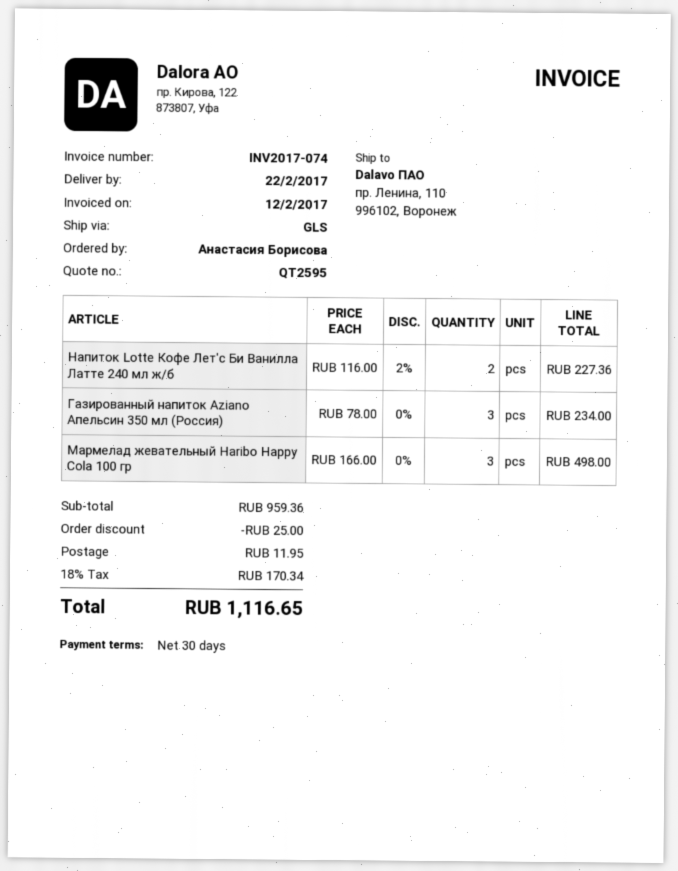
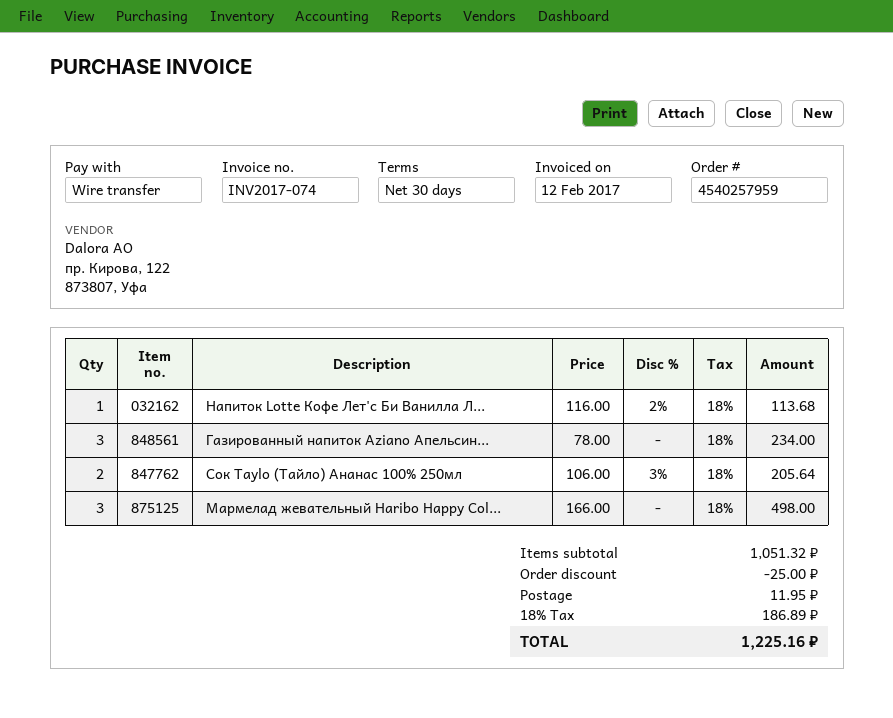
Напиток Lotte Кофе Лет'с Би Ванилла Латте 240 мл ж/б: 2 x 116.00 - 2% = 227.36 -> 1 x 116.00 - 2% = 113.68
Сок Taylo (Тайло) Ананас 100% 250мл: none -> 2 x 106.00 - 3% = 205.64
subtotal: 959.36 -> 1051.32
tax: 18% = 170.34 -> 18% = 186.89
total: 1116.65 -> 1225.16

